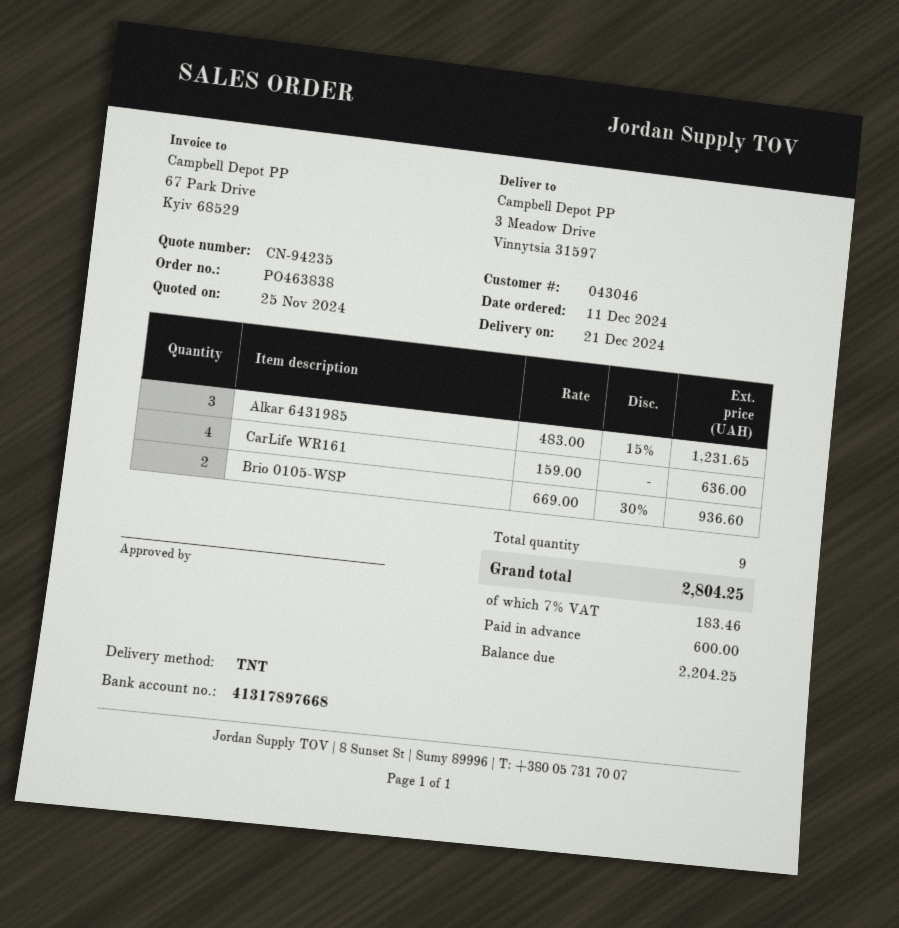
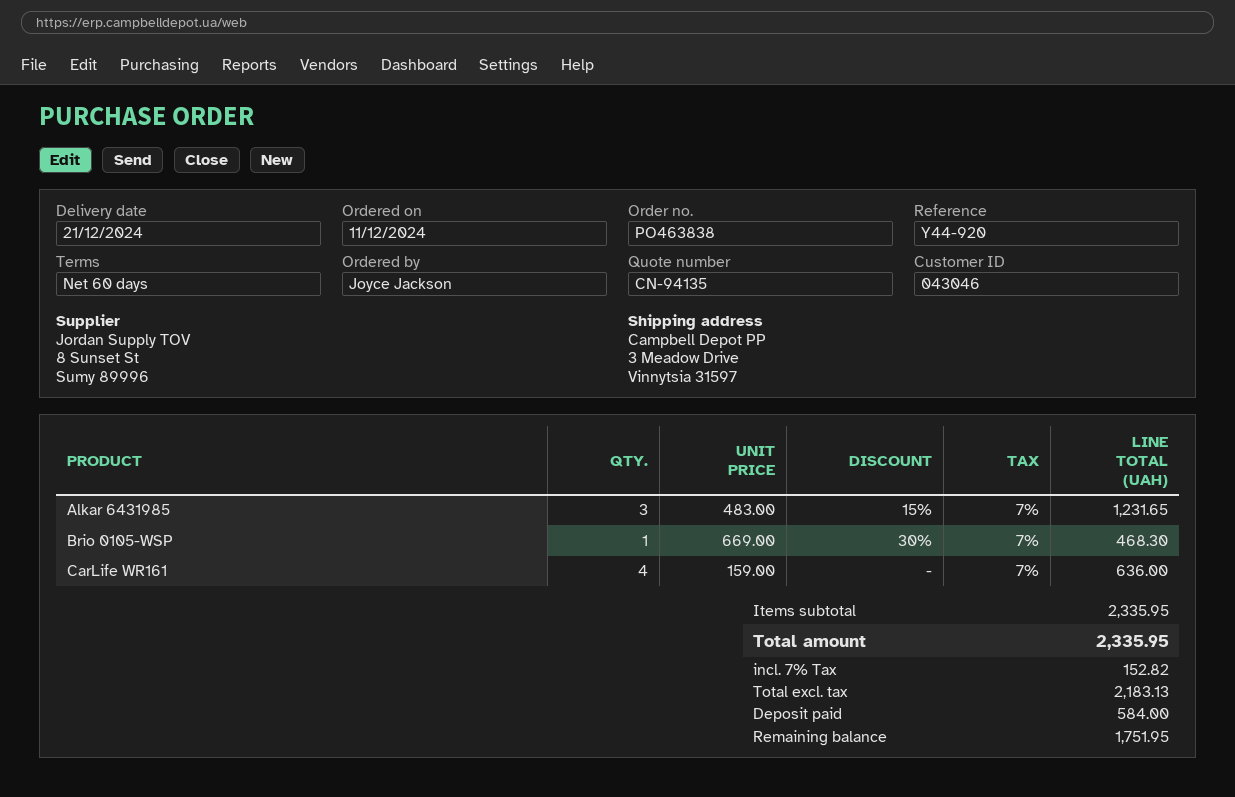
quote number: CN-94235 -> CN-94135
Brio 0105-WSP: 2 x 669.00 - 30% = 936.60 -> 1 x 669.00 - 30% = 468.30
tax: 7% = 183.46 -> 7% = 152.82
total: 2804.25 -> 2335.95
deposit: 600.00 -> 584.00
balance: 2204.25 -> 1751.95

